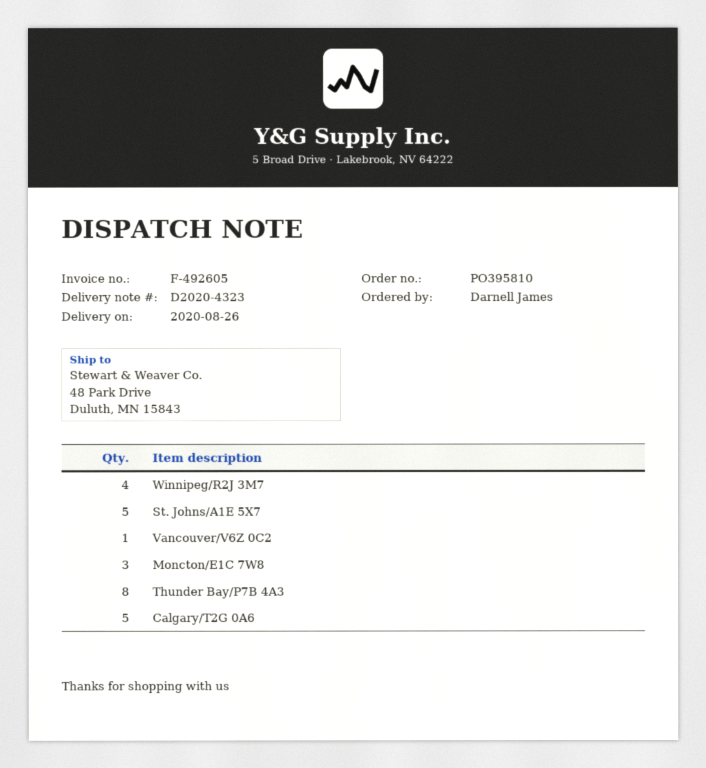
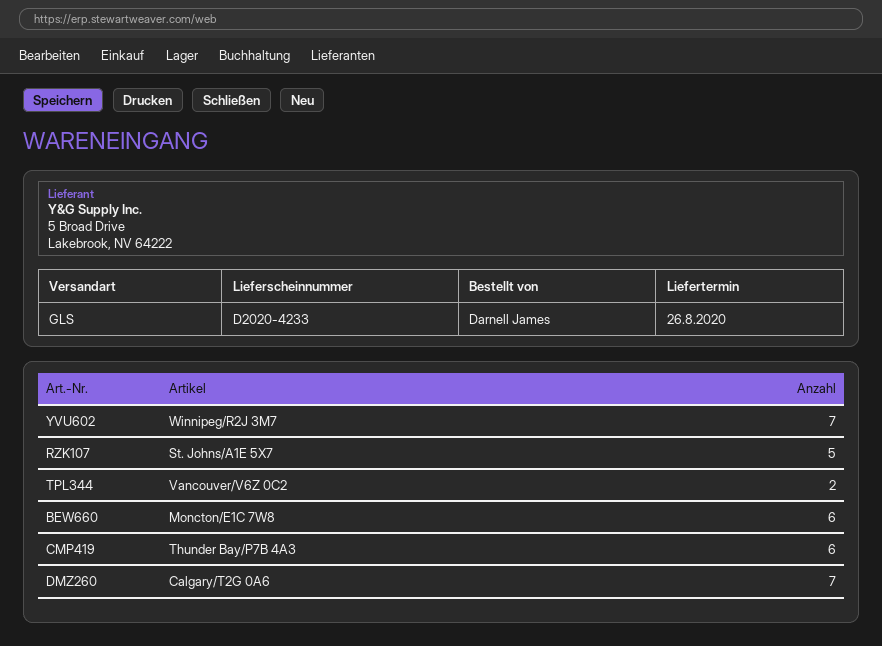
delivery note number: D2020-4323 -> D2020-4233
Winnipeg/R2J 3M7: 4 -> 7
Vancouver/V6Z 0C2: 1 -> 2
Moncton/E1C 7W8: 3 -> 6
Thunder Bay/P7B 4A3: 8 -> 6
Calgary/T2G 0A6: 5 -> 7

